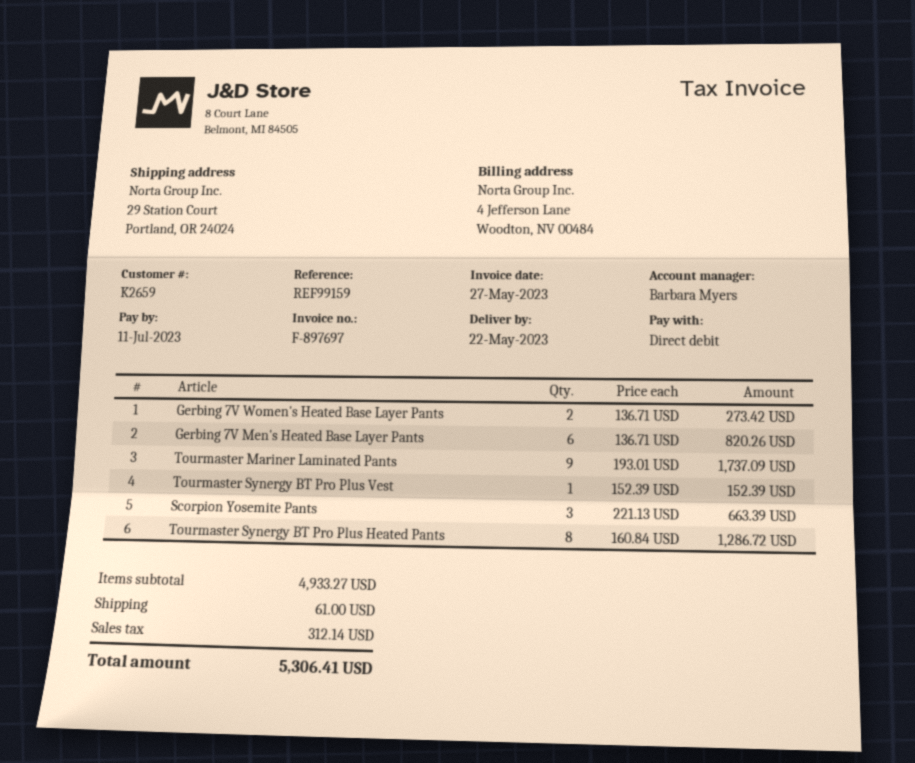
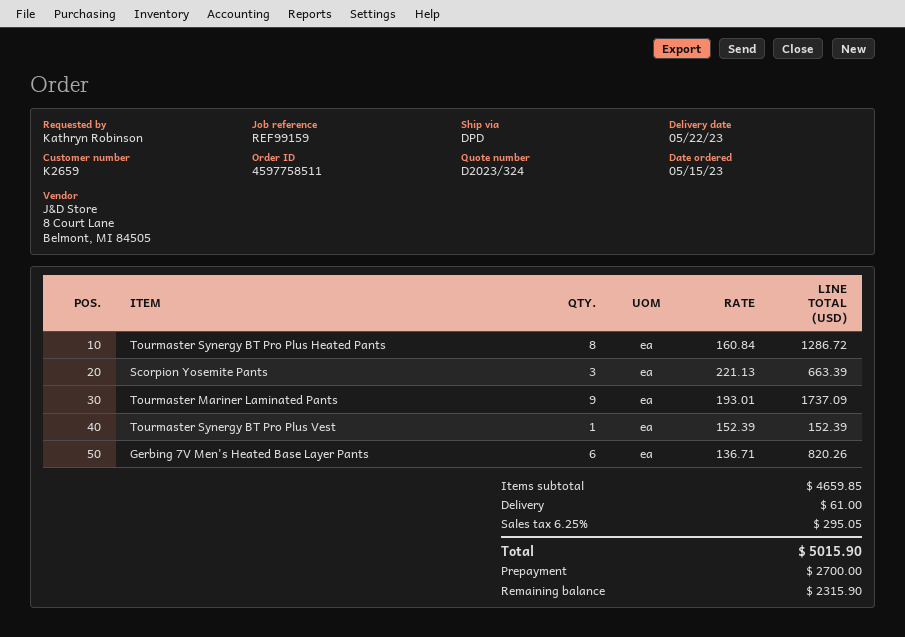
Gerbing 7V Women's Heated Base Layer Pants: 2 x 136.71 = 273.42 -> none
subtotal: 4933.27 -> 4659.85
tax: 312.14 -> 295.05
total: 5306.41 -> 5015.90

